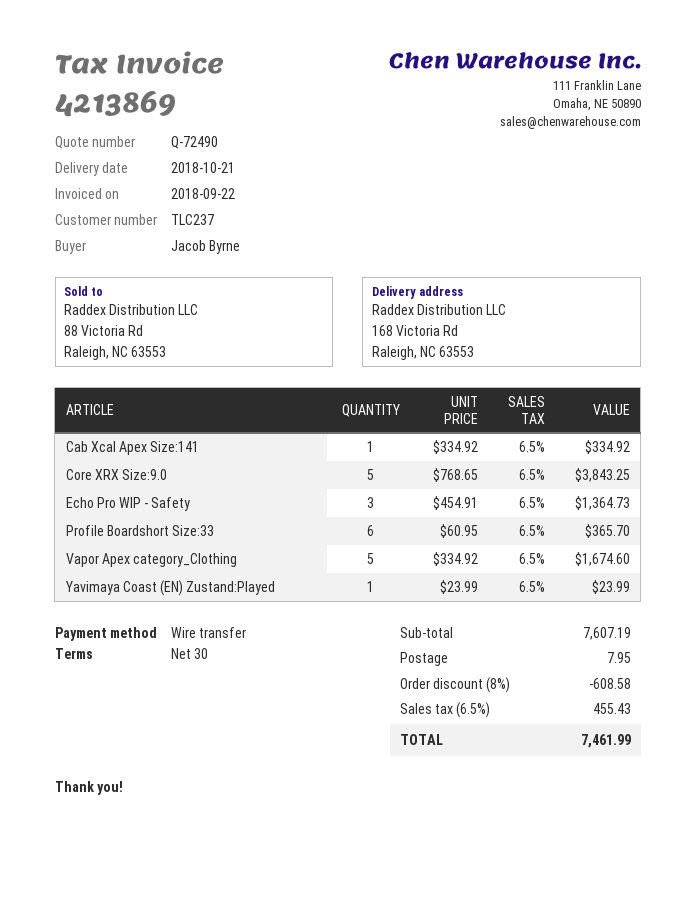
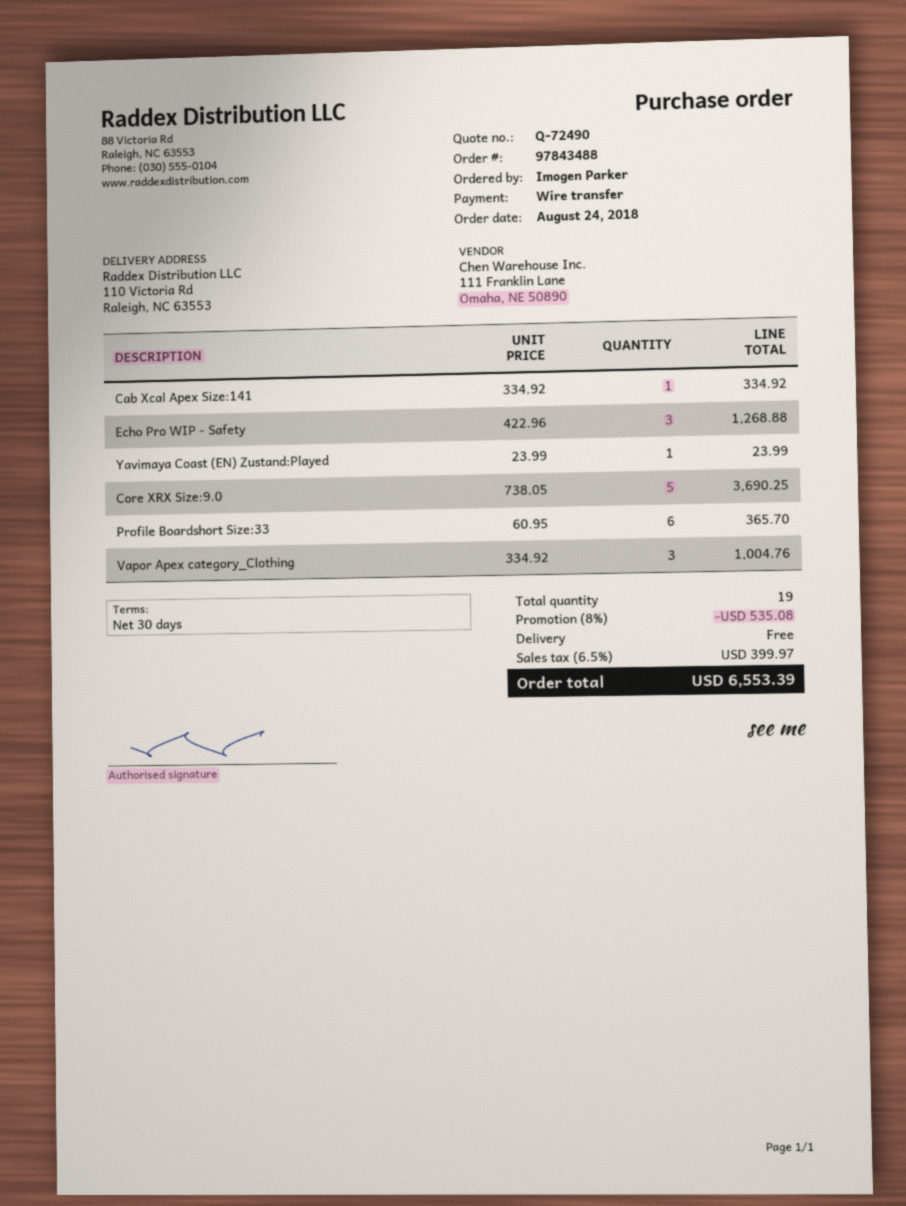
ordered by: Jacob Byrne -> Imogen Parker
ship to: 168 Victoria Rd, Raleigh, NC 63553 -> 110 Victoria Rd, Raleigh, NC 63553
Core XRX Size:9.0: 5 x 768.65 = 3843.25 -> 5 x 738.05 = 3690.25
Echo Pro WIP - Safety: 3 x 454.91 = 1364.73 -> 3 x 422.96 = 1268.88
Vapor Apex category_Clothing: 5 x 334.92 = 1674.60 -> 3 x 334.92 = 1004.76
discount: 8% = 608.58 -> 8% = 535.08
shipping: 7.95 -> 0.00
tax: 6.5% = 455.43 -> 6.5% = 399.97
total: 7461.99 -> 6553.39

